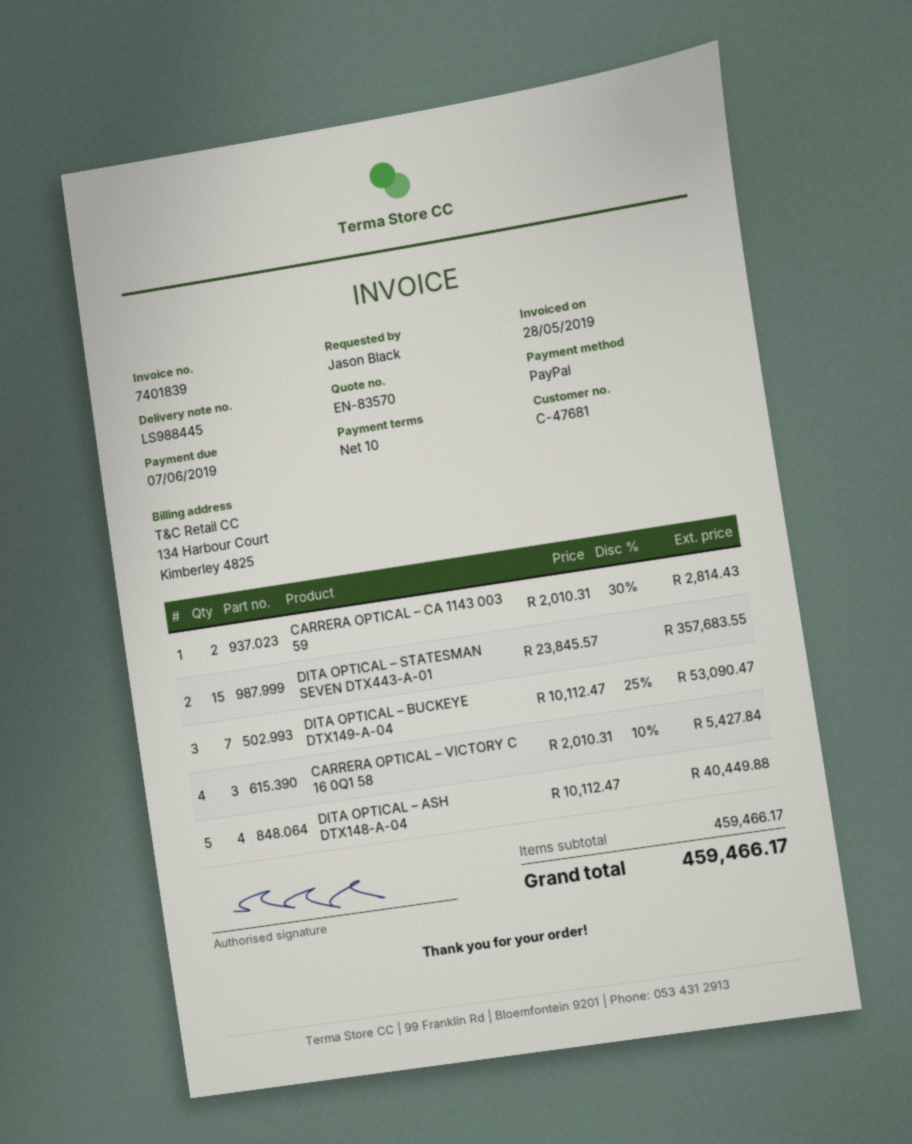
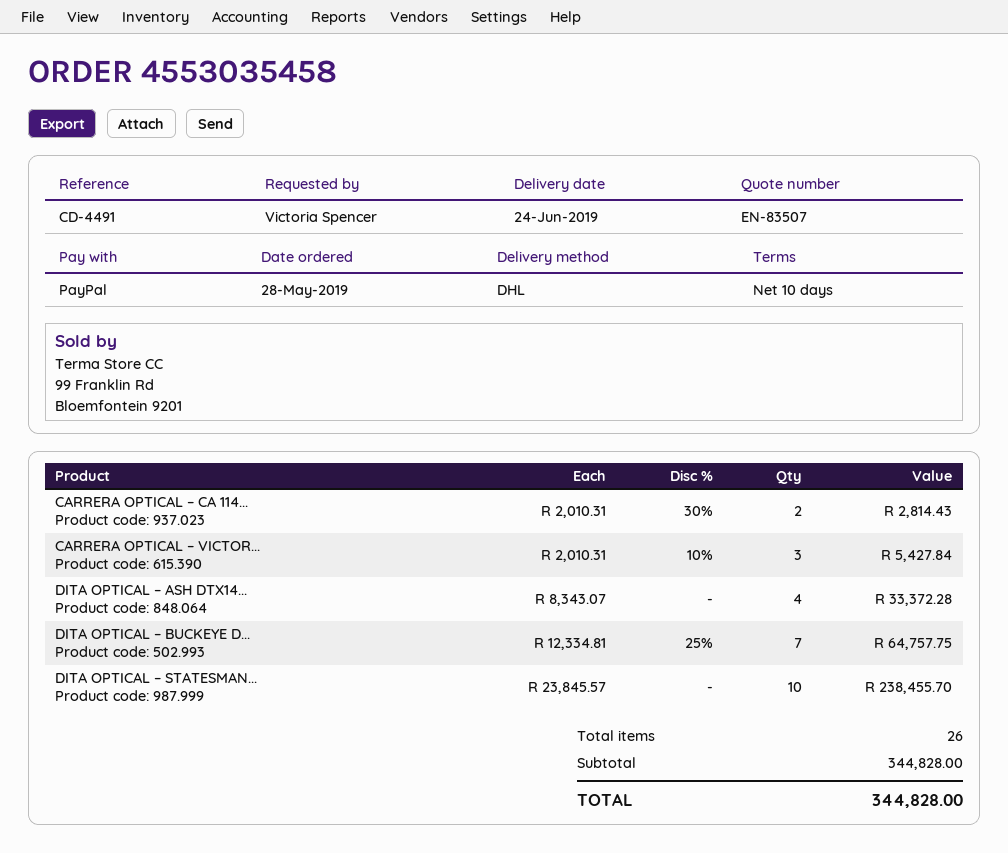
quote number: EN-83570 -> EN-83507
ordered by: Jason Black -> Victoria Spencer
DITA OPTICAL – STATESMAN SEVEN DTX443-A-01: 15 x 23845.57 = 357683.55 -> 10 x 23845.57 = 238455.70
DITA OPTICAL – BUCKEYE DTX149-A-04: 7 x 10112.47 - 25% = 53090.47 -> 7 x 12334.81 - 25% = 64757.75
DITA OPTICAL – ASH DTX148-A-04: 4 x 10112.47 = 40449.88 -> 4 x 8343.07 = 33372.28
subtotal: 459466.17 -> 344828.00
total: 459466.17 -> 344828.00

